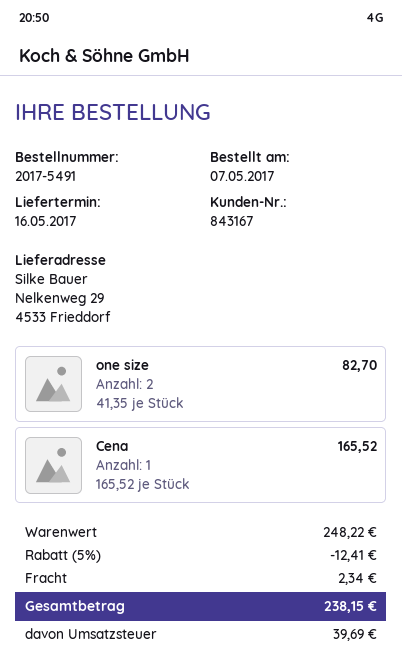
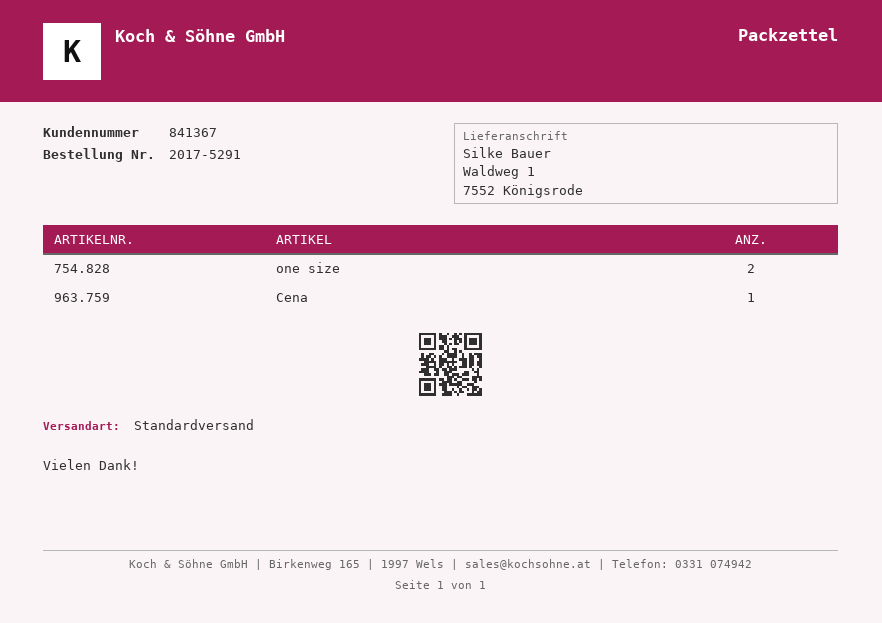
order number: 2017-5491 -> 2017-5291
customer number: 843167 -> 841367
ship to: Nelkenweg 29, 4533 Frieddorf -> Waldweg 1, 7552 Königsrode

